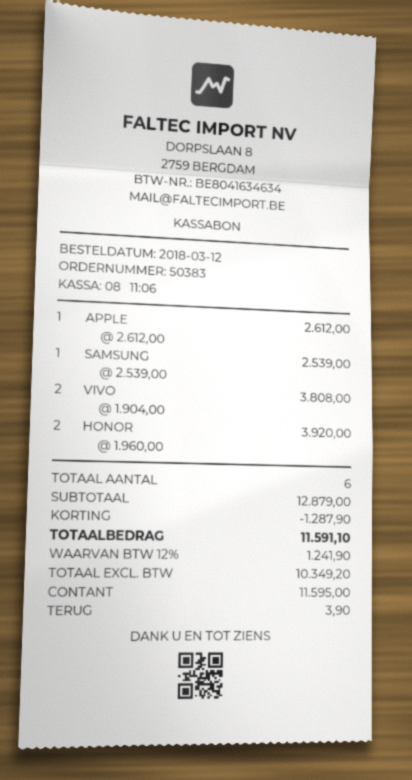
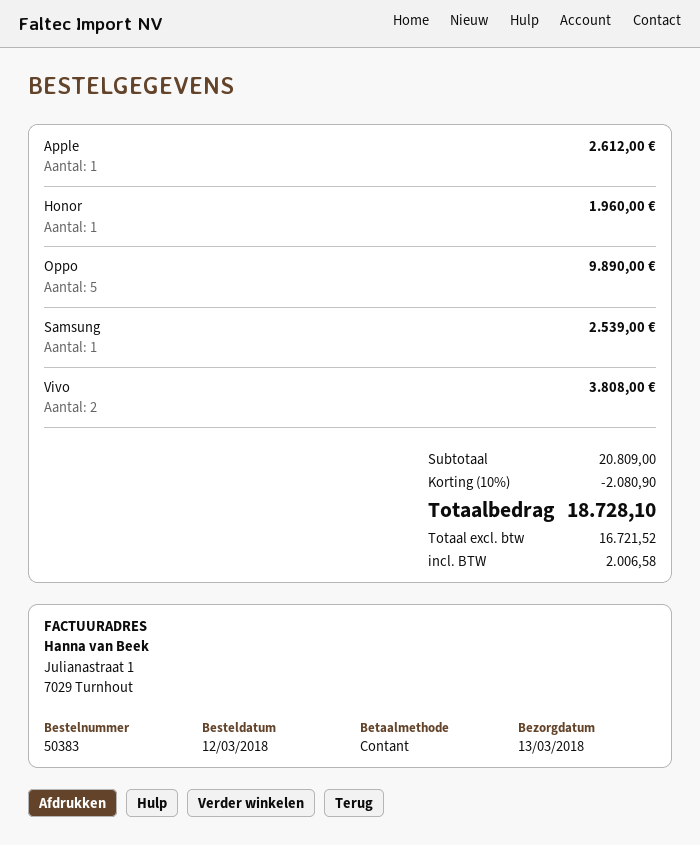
HONOR: 2 for 3920.00 -> 1 for 1960.00
Oppo: none -> 5 for 9890.00
subtotal: 12879.00 -> 20809.00
discount: 1287.90 -> 2080.90
net: 10349.20 -> 16721.52
tax: 1241.90 -> 2006.58
total: 11591.10 -> 18728.10

